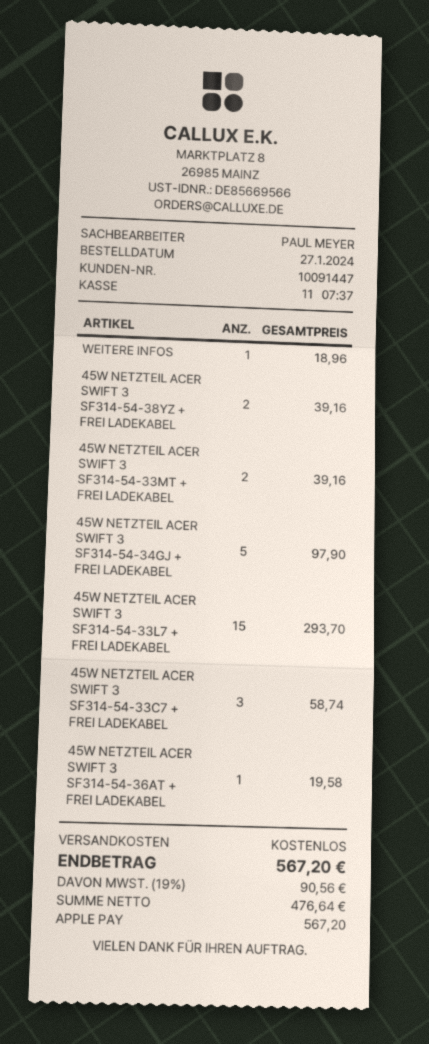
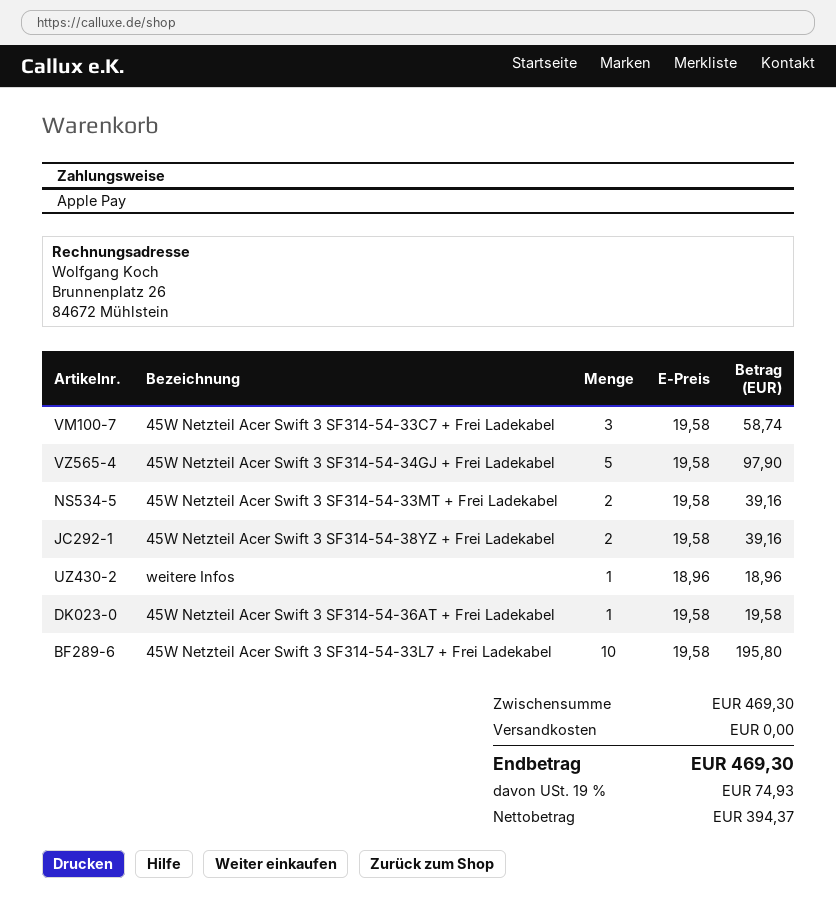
45W NETZTEIL ACER SWIFT 3 SF314-54-33L7 + FREI LADEKABEL: 15 for 293.70 -> 10 for 195.80
net: 476.64 -> 394.37
tax: 19% = 90.56 -> 19% = 74.93
total: 567.20 -> 469.30

